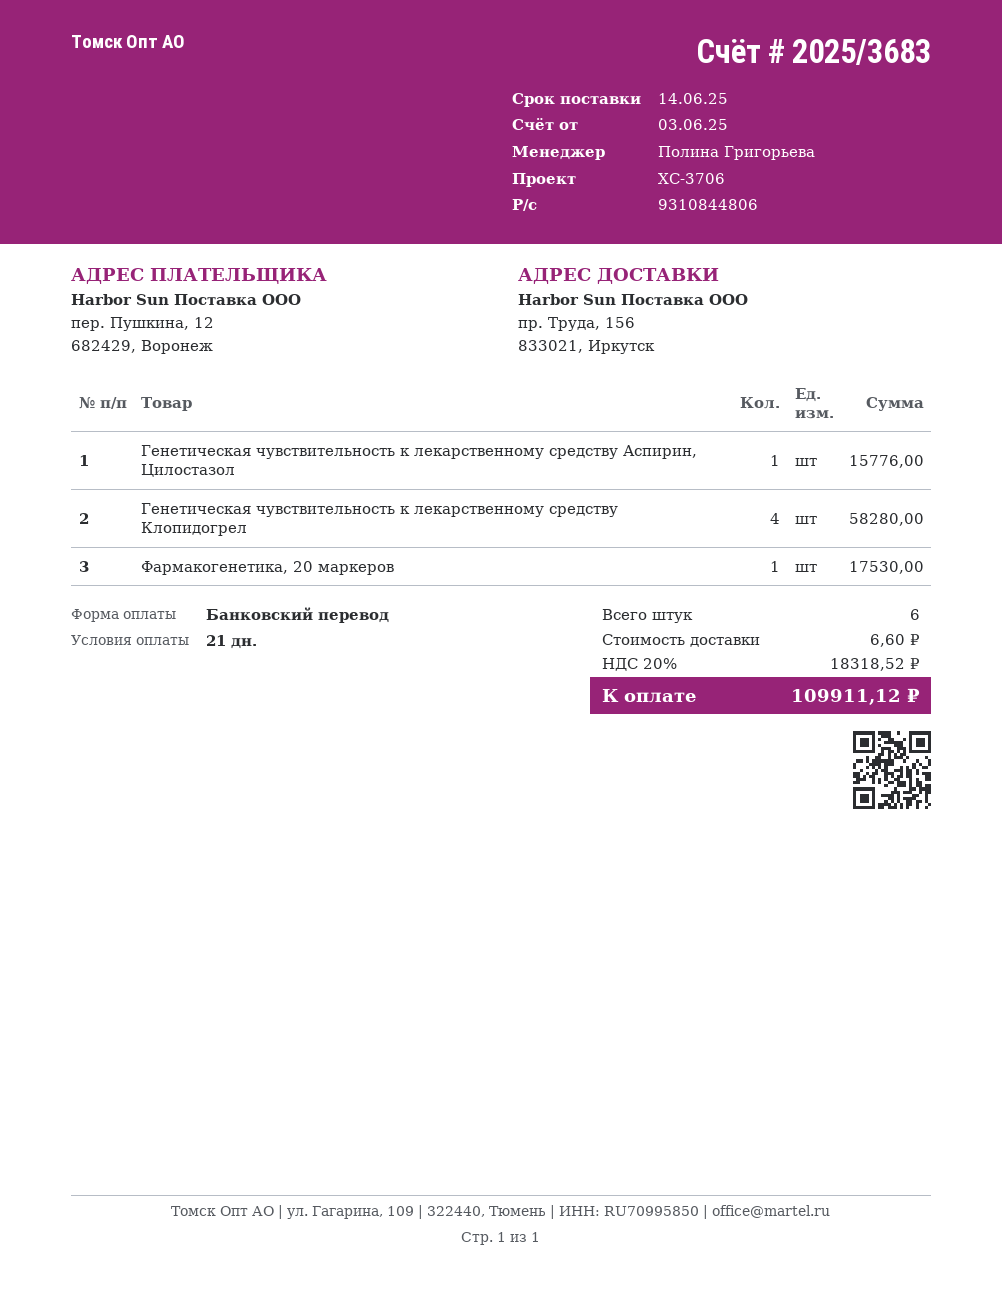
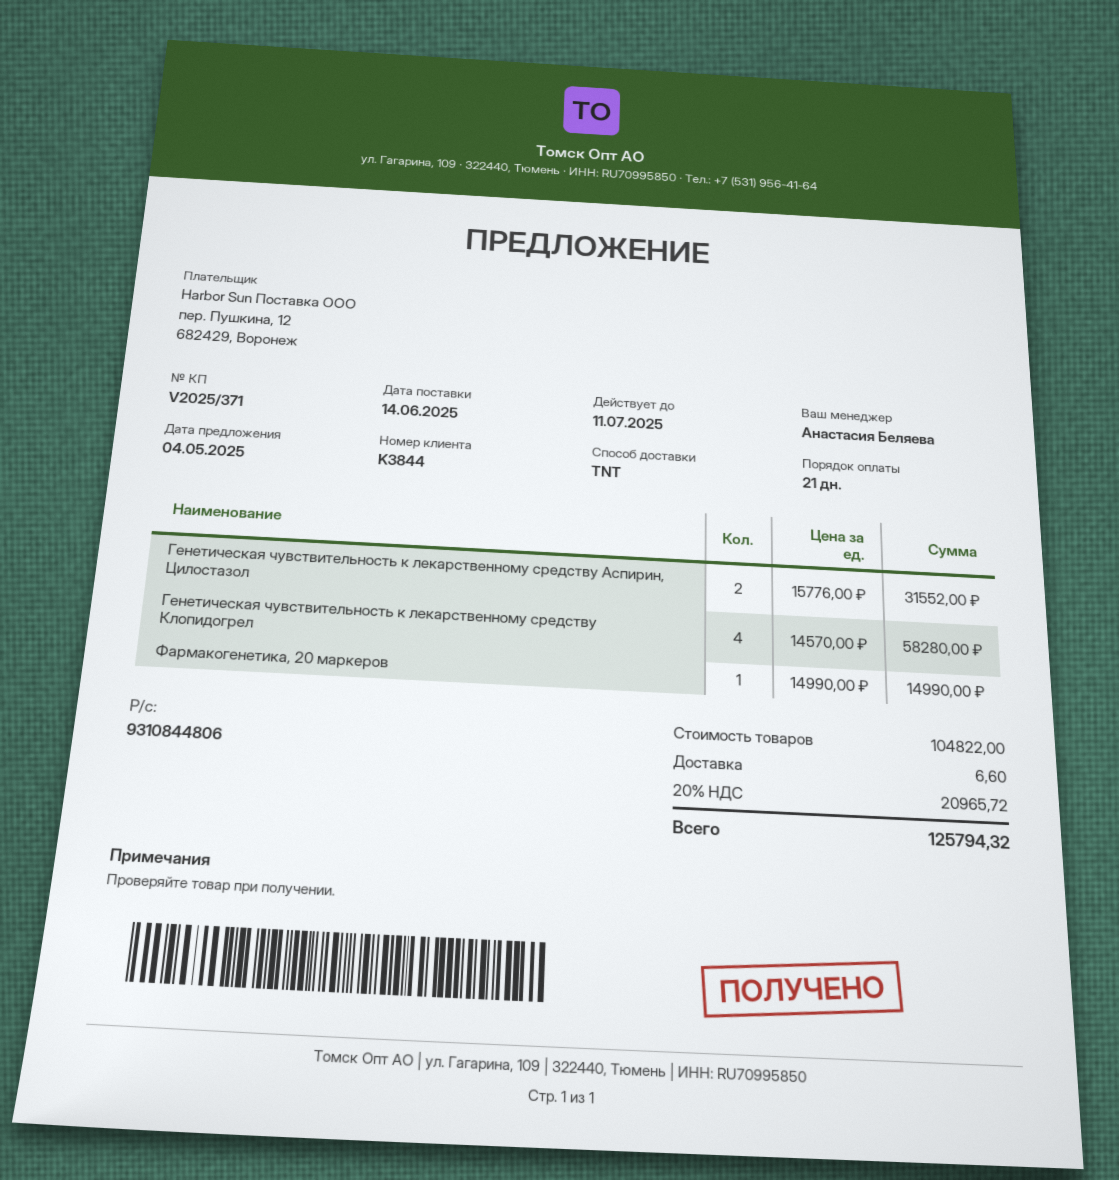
sales rep: Полина Григорьева -> Анастасия Беляева
Генетическая чувствительность к лекарственному средству Аспирин, Цилостазол: 1 for 15776.00 -> 2 for 31552.00
Фармакогенетика, 20 маркеров: 1 for 17530.00 -> 1 for 14990.00
tax: 20% = 18318.52 -> 20% = 20965.72
total: 109911.12 -> 125794.32

